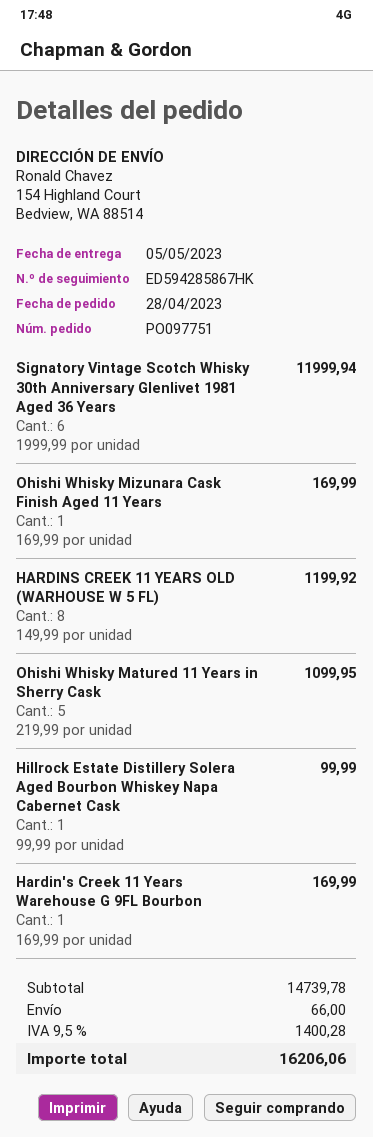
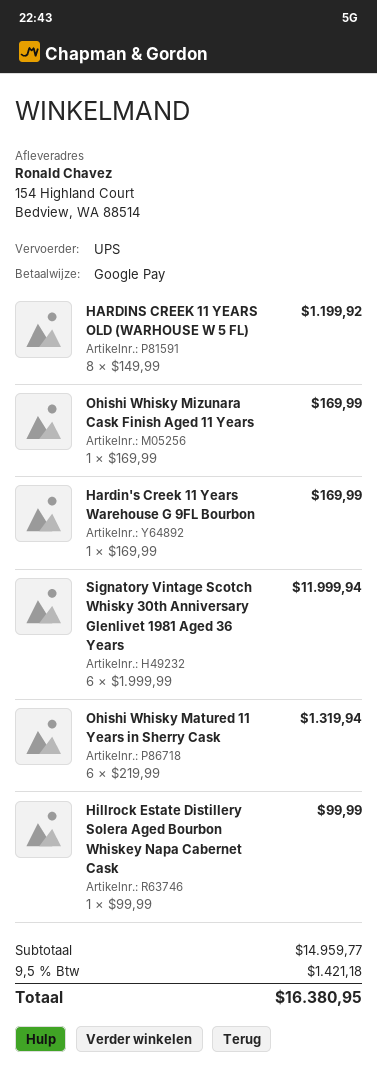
Ohishi Whisky Matured 11 Years in Sherry Cask: 5 x 219.99 = 1099.95 -> 6 x 219.99 = 1319.94
subtotal: 14739.78 -> 14959.77
shipping: 66.00 -> none
tax: 9.5% = 1400.28 -> 9.5% = 1421.18
total: 16206.06 -> 16380.95

